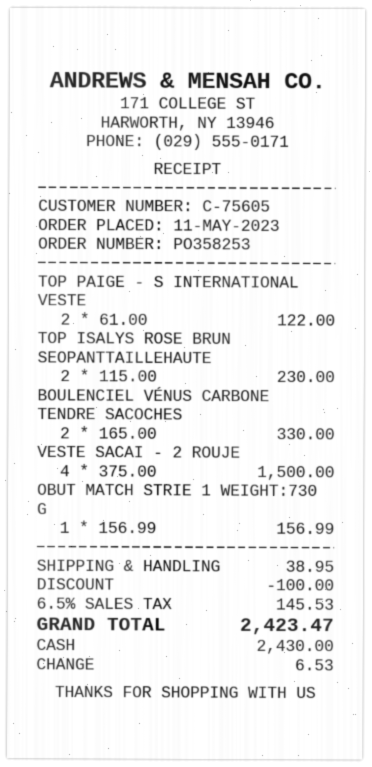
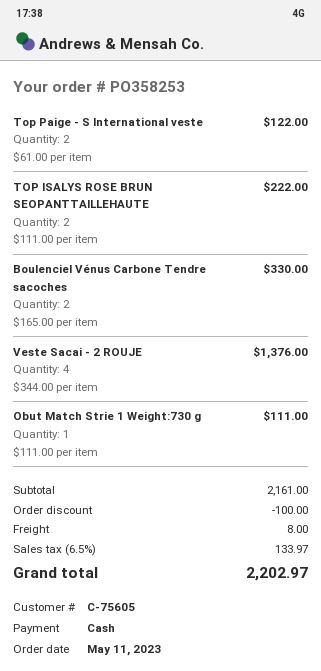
TOP ISALYS ROSE BRUN SEOPANTTAILLEHAUTE: 2 x 115.00 = 230.00 -> 2 x 111.00 = 222.00
VESTE SACAI - 2 ROUJE: 4 x 375.00 = 1500.00 -> 4 x 344.00 = 1376.00
OBUT MATCH STRIE 1 WEIGHT:730 G: 1 x 156.99 = 156.99 -> 1 x 111.00 = 111.00
shipping: 38.95 -> 8.00
tax: 6.5% = 145.53 -> 6.5% = 133.97
total: 2423.47 -> 2202.97

